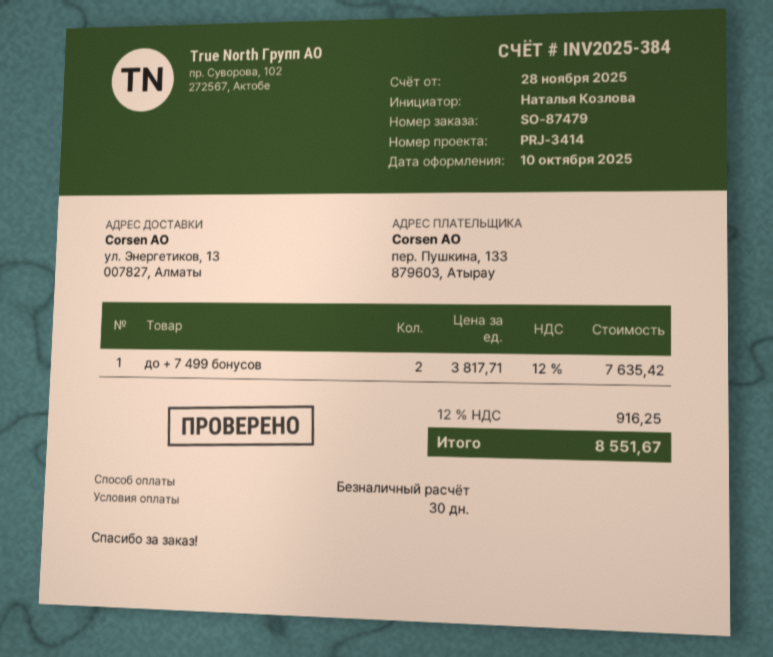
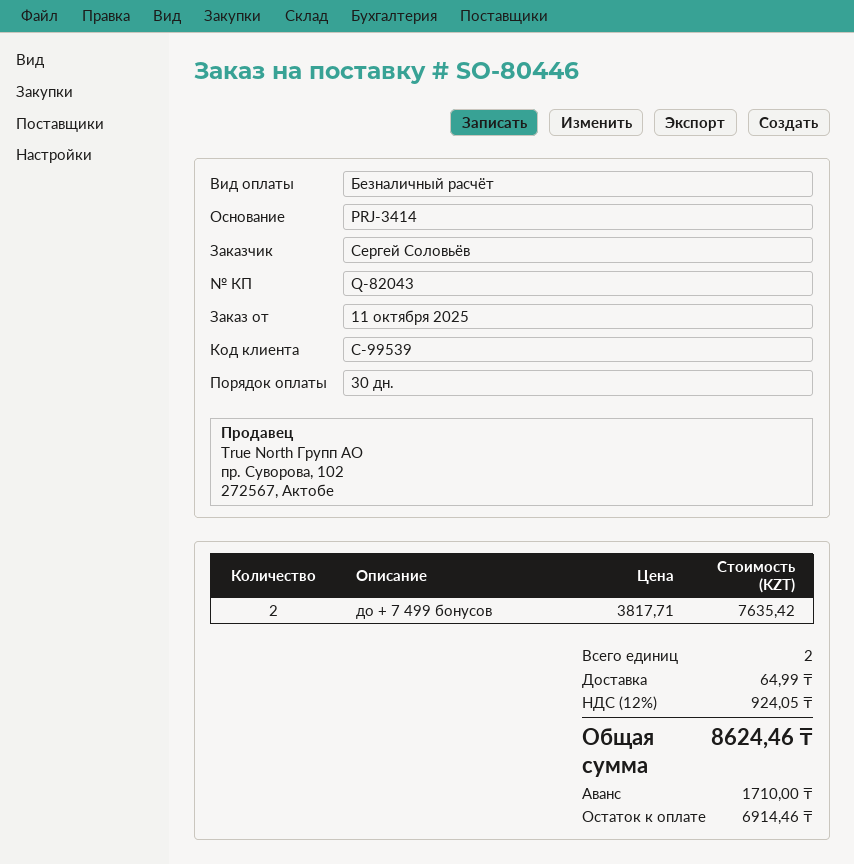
order number: SO-87479 -> SO-80446
order date: 2025-10-10 -> 2025-10-11
ordered by: Наталья Козлова -> Сергей Соловьёв
shipping: none -> 64.99
tax: 12% = 916.25 -> 12% = 924.05
total: 8551.67 -> 8624.46

